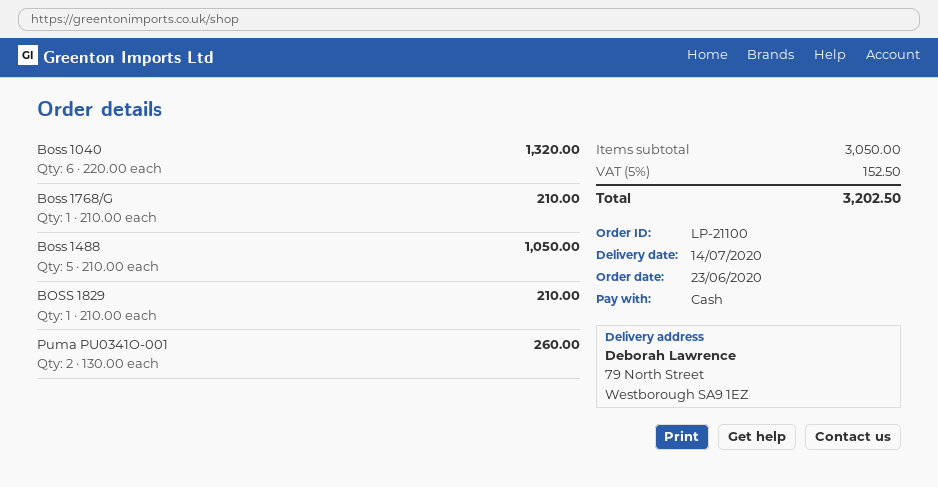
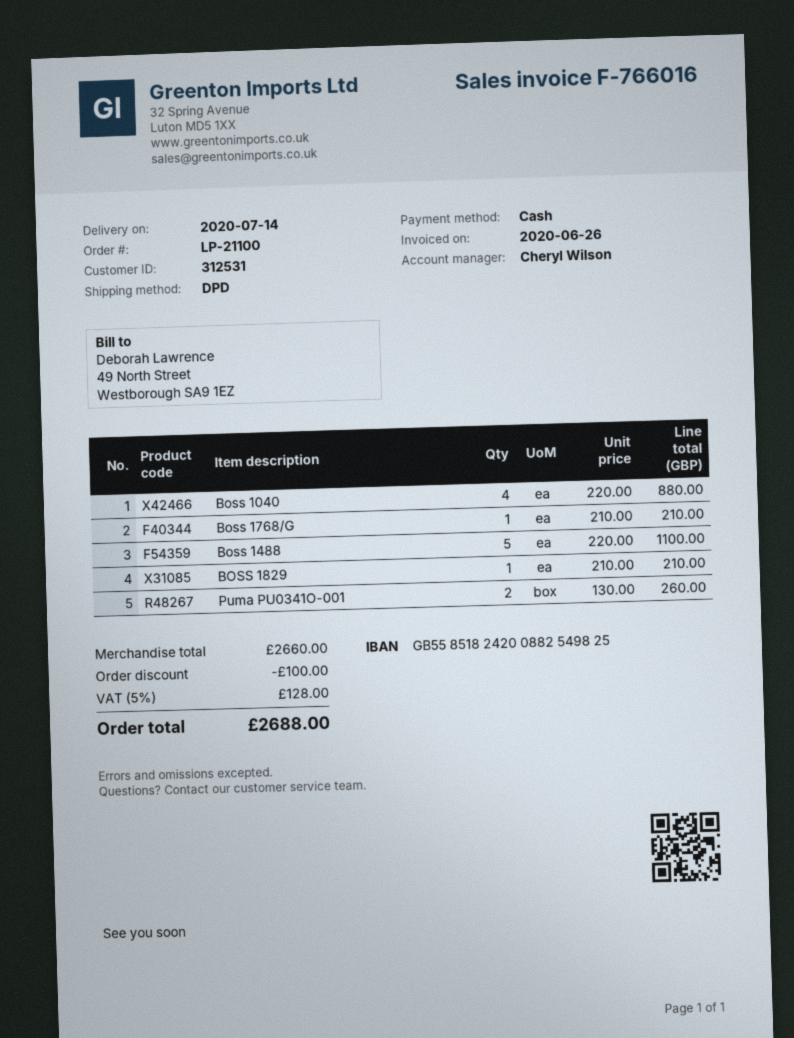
Boss 1040: 6 x 220.00 = 1320.00 -> 4 x 220.00 = 880.00
Boss 1488: 5 x 210.00 = 1050.00 -> 5 x 220.00 = 1100.00
subtotal: 3050.00 -> 2660.00
discount: none -> 100.00
tax: 5% = 152.50 -> 5% = 128.00
total: 3202.50 -> 2688.00

